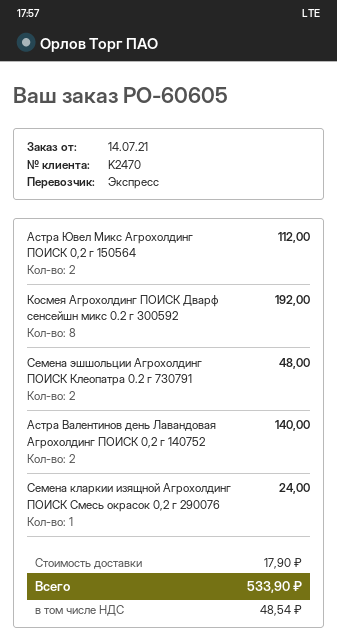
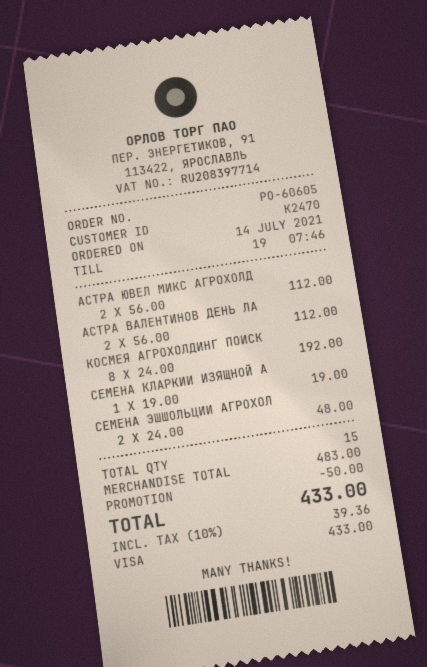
Астра Валентинов день Лавандовая Агрохолдинг ПОИСК 0,2 г 140752: 2 for 140.00 -> 2 for 112.00
Семена кларкии изящной Агрохолдинг ПОИСК Смесь окрасок 0,2 г 290076: 1 for 24.00 -> 1 for 19.00
discount: none -> 50.00
shipping: 17.90 -> none
tax: 48.54 -> 39.36
total: 533.90 -> 433.00

